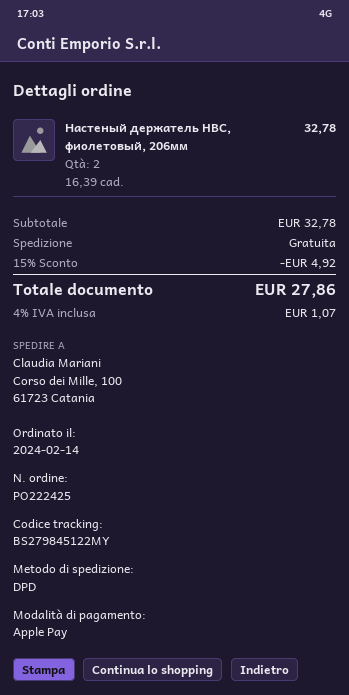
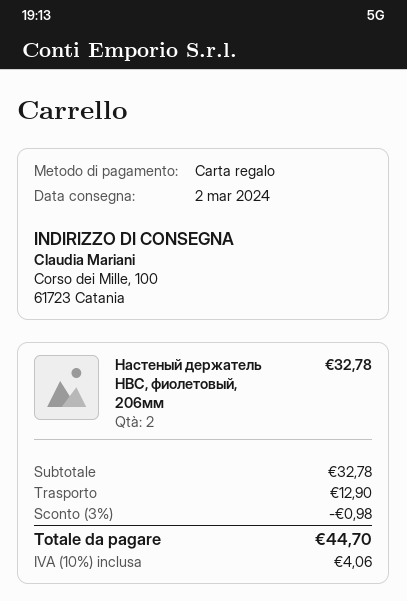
payment method: Apple Pay -> gift card
discount: 15% = 4.92 -> 3% = 0.98
shipping: 0.00 -> 12.90
tax: 4% = 1.07 -> 10% = 4.06
total: 27.86 -> 44.70

